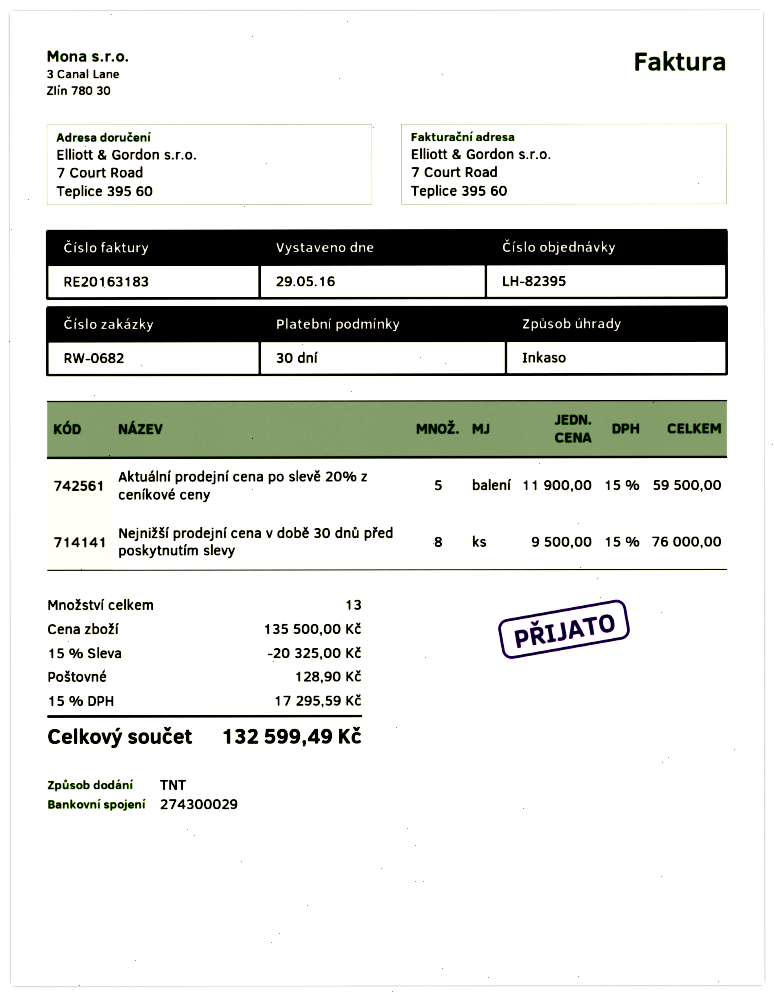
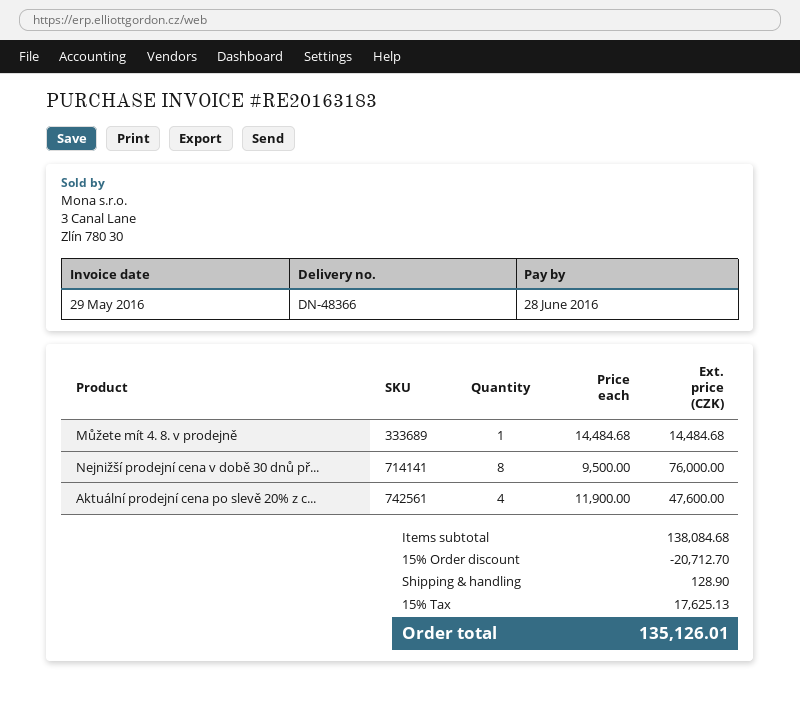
Aktuální prodejní cena po slevě 20% z ceníkové ceny: 5 x 11900.00 = 59500.00 -> 4 x 11900.00 = 47600.00
Můžete mít 4. 8. v prodejně: none -> 1 x 14484.68 = 14484.68
subtotal: 135500.00 -> 138084.68
discount: 15% = 20325.00 -> 15% = 20712.70
tax: 15% = 17295.59 -> 15% = 17625.13
total: 132599.49 -> 135126.01

